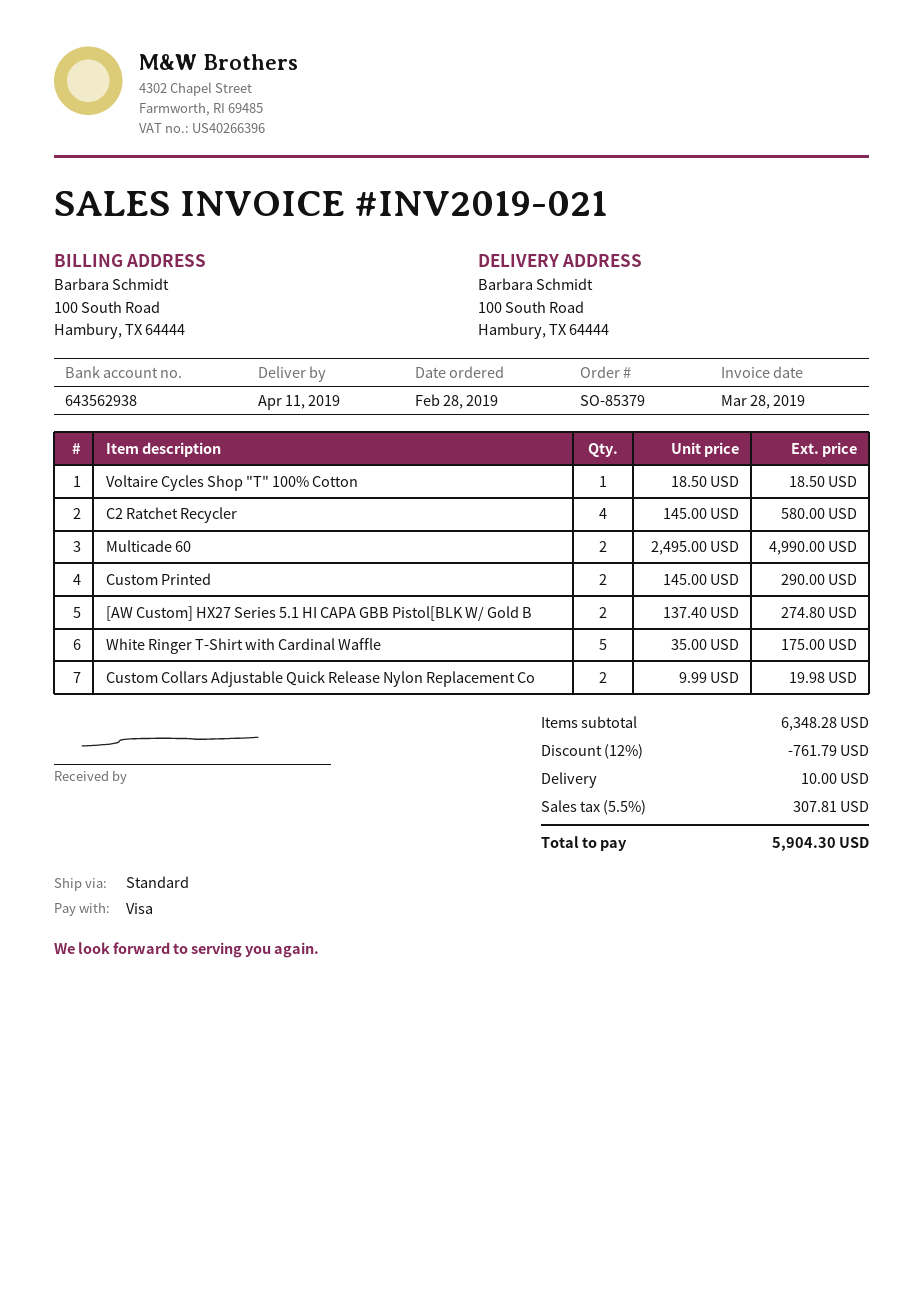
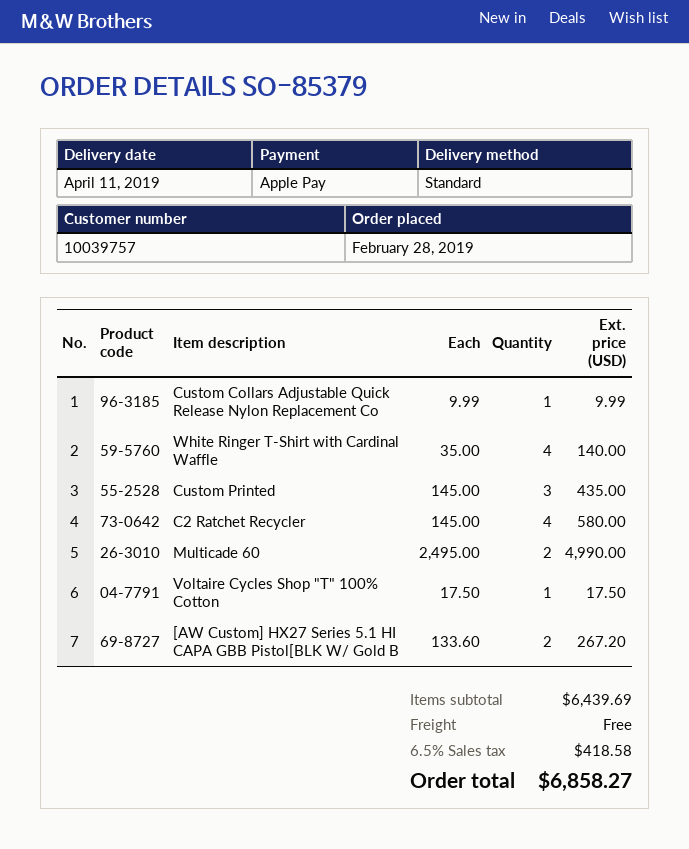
payment method: Visa -> Apple Pay
Voltaire Cycles Shop "T" 100% Cotton: 1 x 18.50 = 18.50 -> 1 x 17.50 = 17.50
Custom Printed: 2 x 145.00 = 290.00 -> 3 x 145.00 = 435.00
[AW Custom] HX27 Series 5.1 HI CAPA GBB Pistol[BLK W/ Gold B: 2 x 137.40 = 274.80 -> 2 x 133.60 = 267.20
White Ringer T-Shirt with Cardinal Waffle: 5 x 35.00 = 175.00 -> 4 x 35.00 = 140.00
Custom Collars Adjustable Quick Release Nylon Replacement Co: 2 x 9.99 = 19.98 -> 1 x 9.99 = 9.99
subtotal: 6348.28 -> 6439.69
discount: 12% = 761.79 -> none
shipping: 10.00 -> 0.00
tax: 5.5% = 307.81 -> 6.5% = 418.58
total: 5904.30 -> 6858.27

